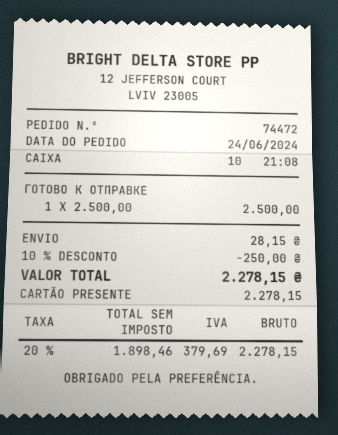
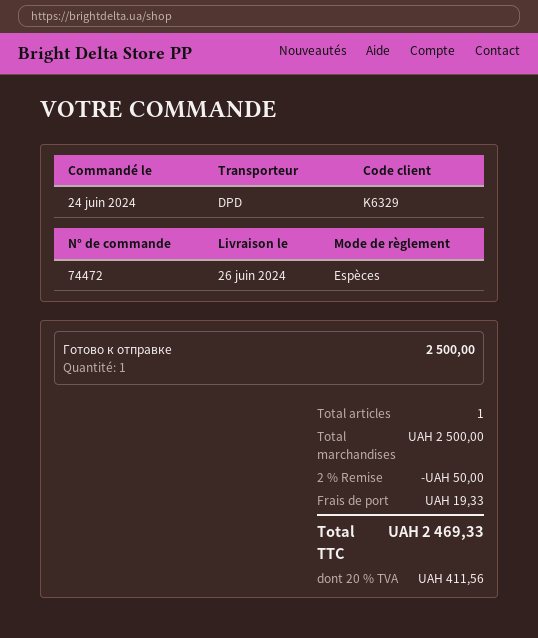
payment method: gift card -> cash
discount: 10% = 250.00 -> 2% = 50.00
shipping: 28.15 -> 19.33
tax: 20% = 379.69 -> 20% = 411.56
total: 2278.15 -> 2469.33

